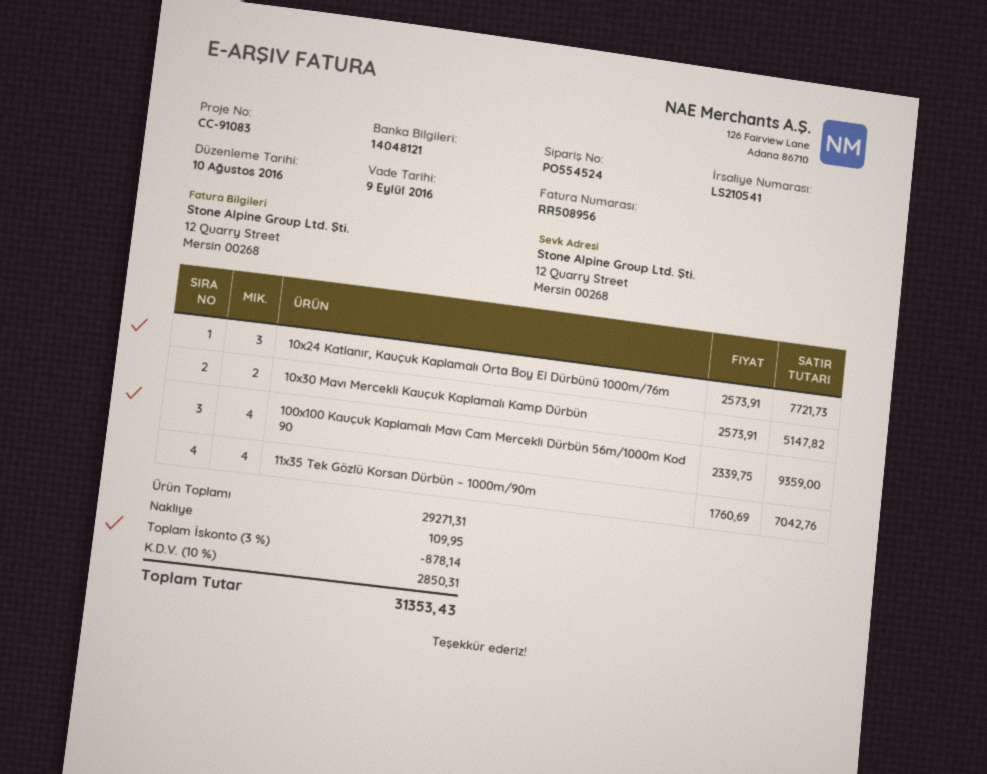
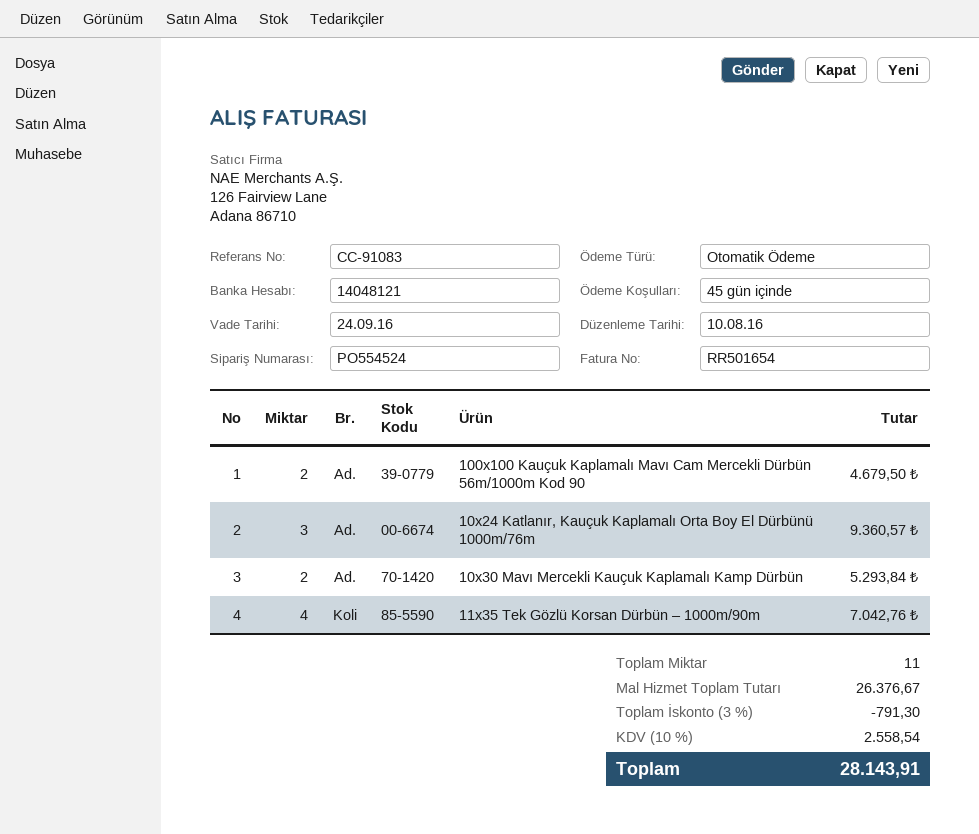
invoice number: RR508956 -> RR501654
due date: 2016-09-09 -> 2016-09-24
10x24 Katlanır, Kauçuk Kaplamalı Orta Boy El Dürbünü 1000m/76m: 3 for 7721.73 -> 3 for 9360.57
10x30 Mavı Mercekli Kauçuk Kaplamalı Kamp Dürbün: 2 for 5147.82 -> 2 for 5293.84
100x100 Kauçuk Kaplamalı Mavı Cam Mercekli Dürbün 56m/1000m Kod 90: 4 for 9359.00 -> 2 for 4679.50
subtotal: 29271.31 -> 26376.67
discount: 3% = 878.14 -> 3% = 791.30
shipping: 109.95 -> none
tax: 10% = 2850.31 -> 10% = 2558.54
total: 31353.43 -> 28143.91

